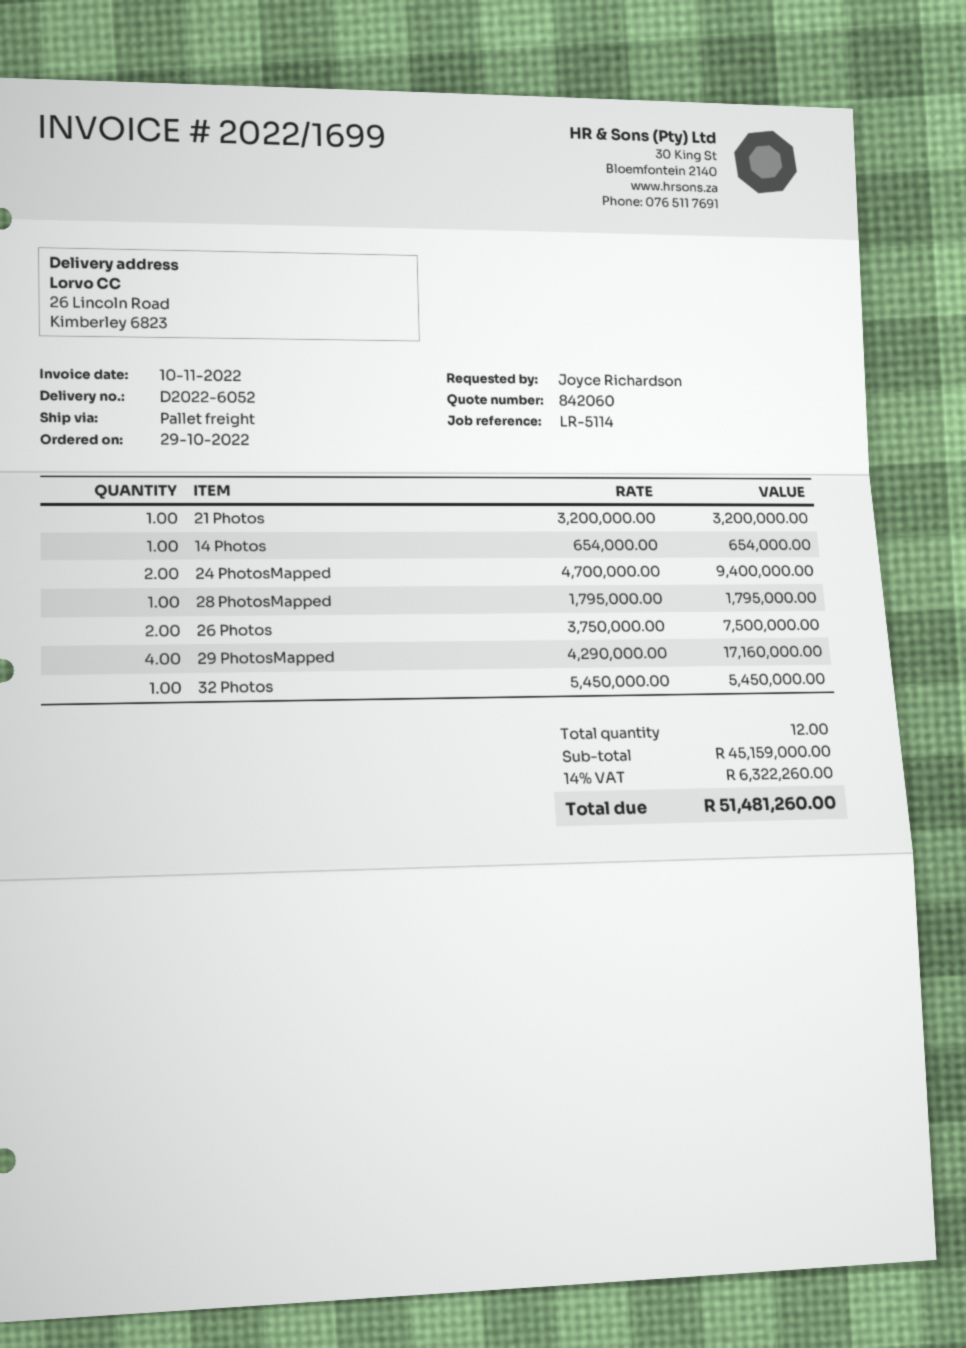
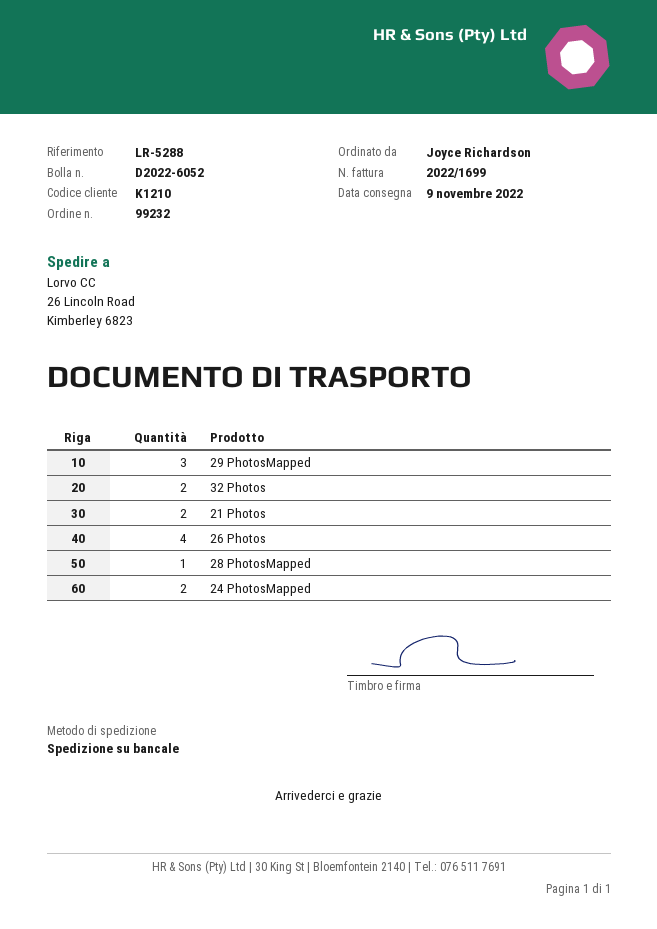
reference: LR-5114 -> LR-5288
21 Photos: 1 -> 2
14 Photos: 1 -> none
26 Photos: 2 -> 4
29 PhotosMapped: 4 -> 3
32 Photos: 1 -> 2

